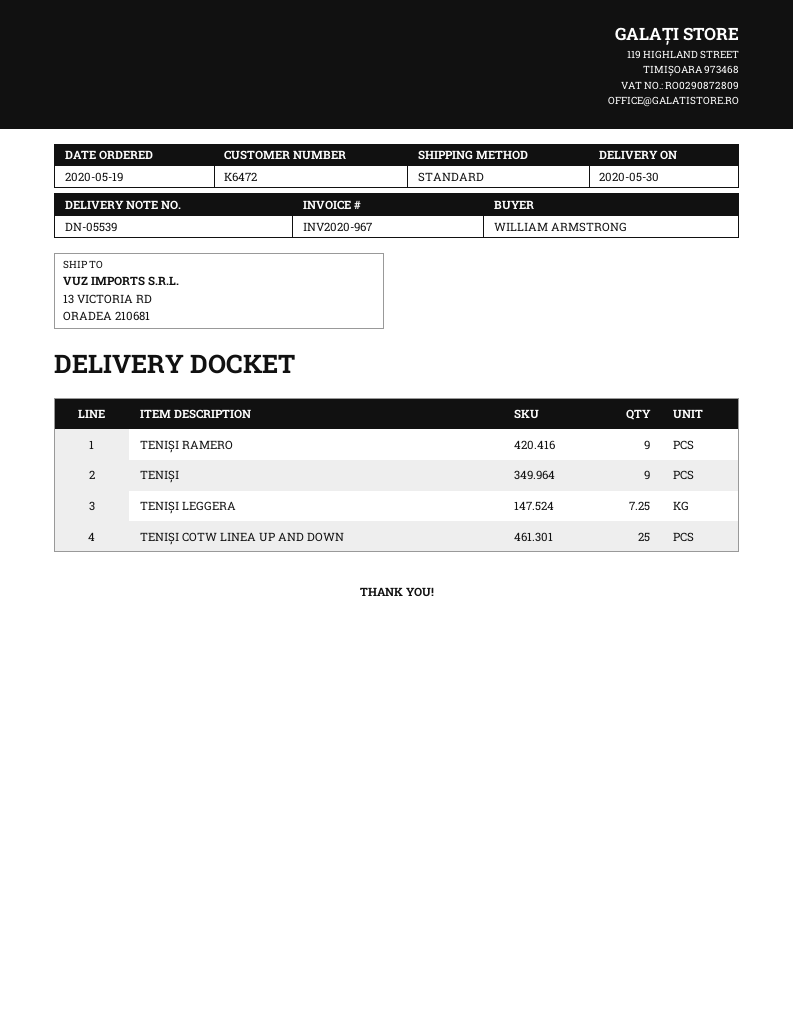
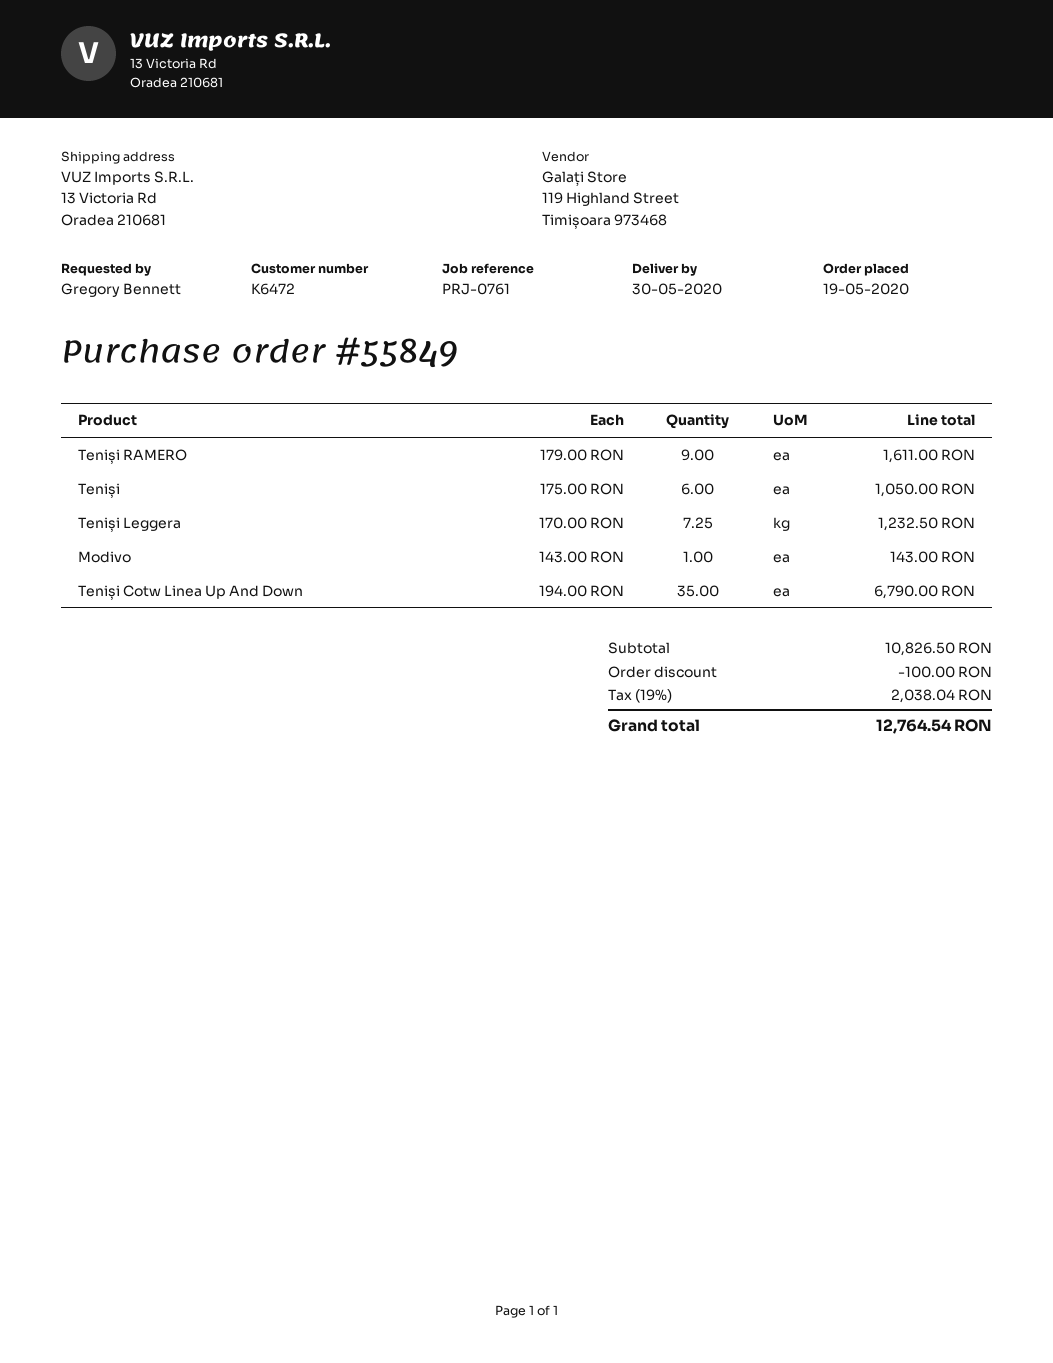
ordered by: WILLIAM ARMSTRONG -> Gregory Bennett
TENIȘI: 9 -> 6
TENIȘI COTW LINEA UP AND DOWN: 25 -> 35
Modivo: none -> 1

